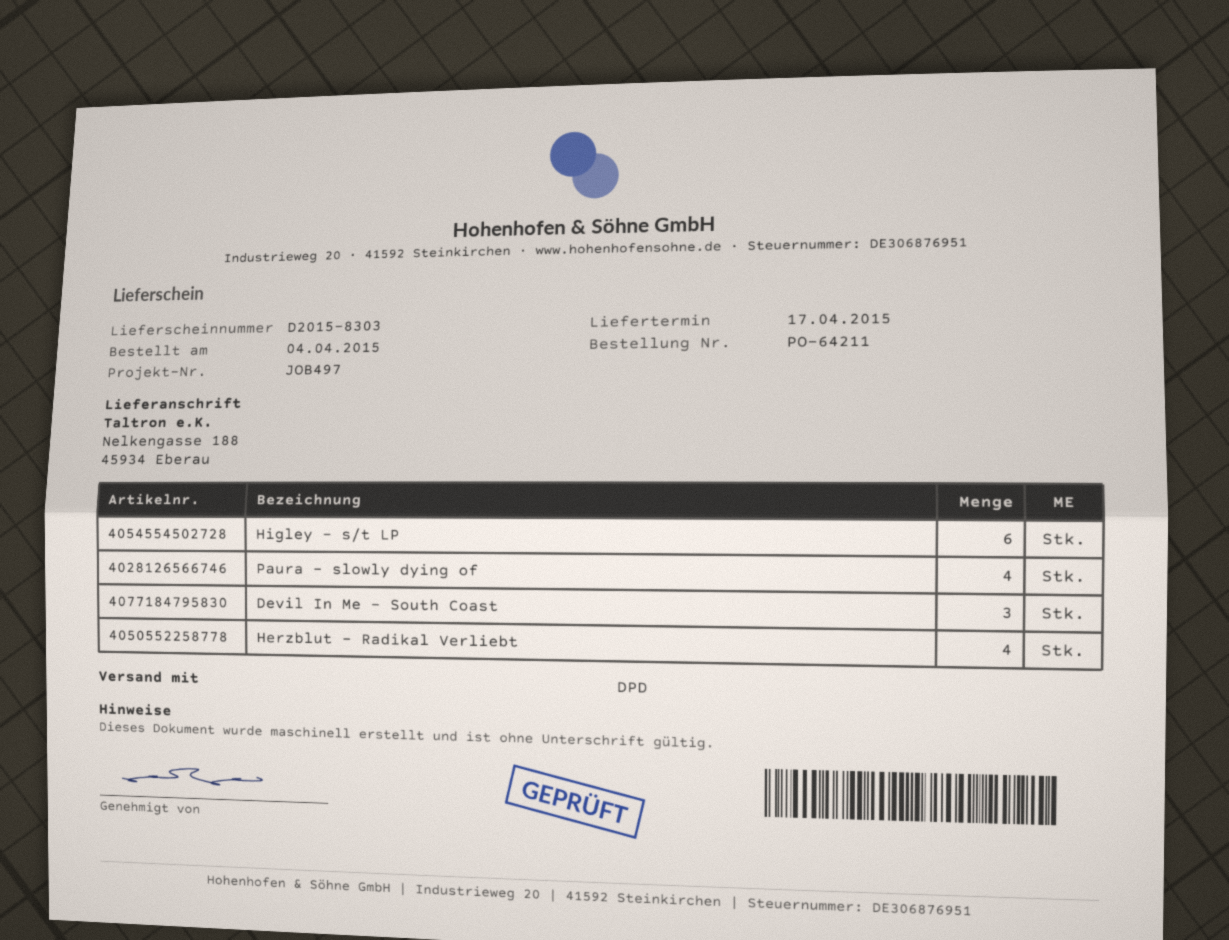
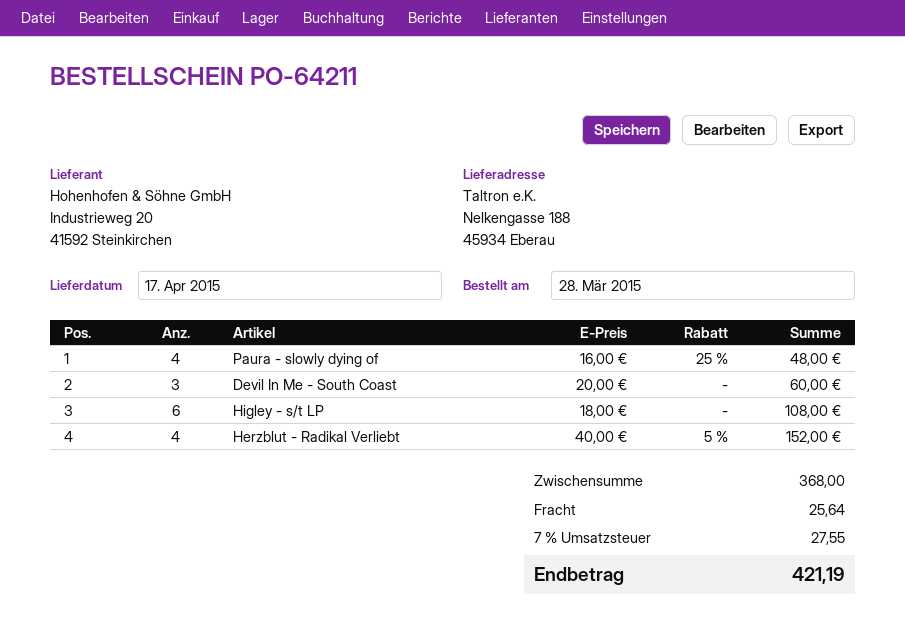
order date: 2015-04-04 -> 2015-03-28

